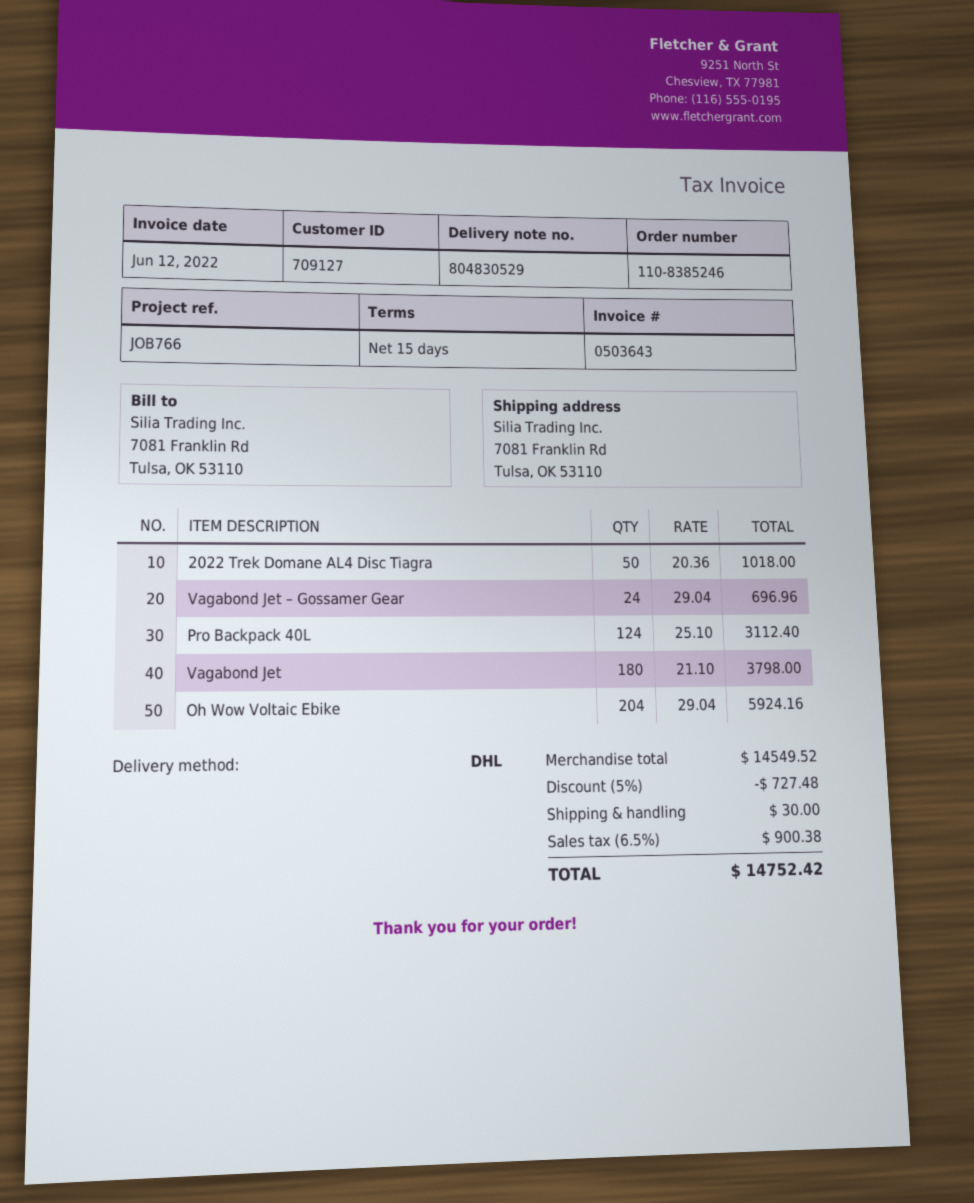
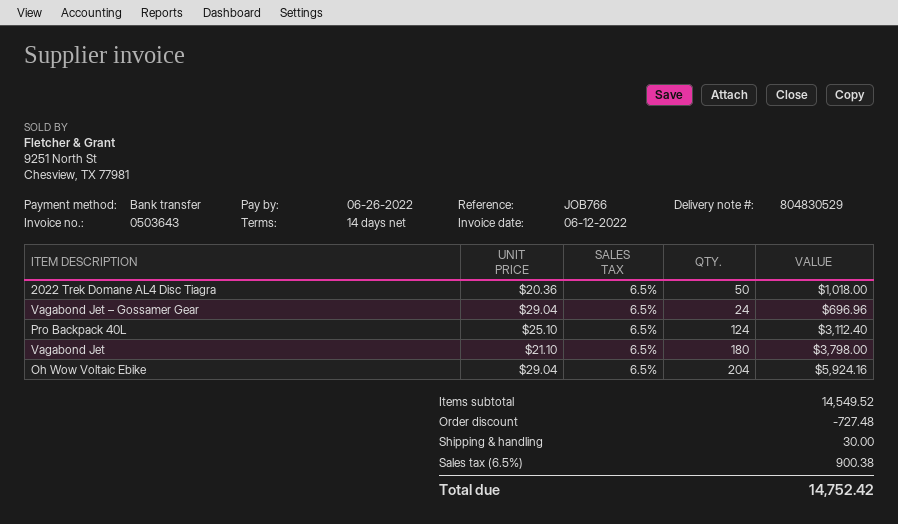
payment terms: 15 days -> 14 days

